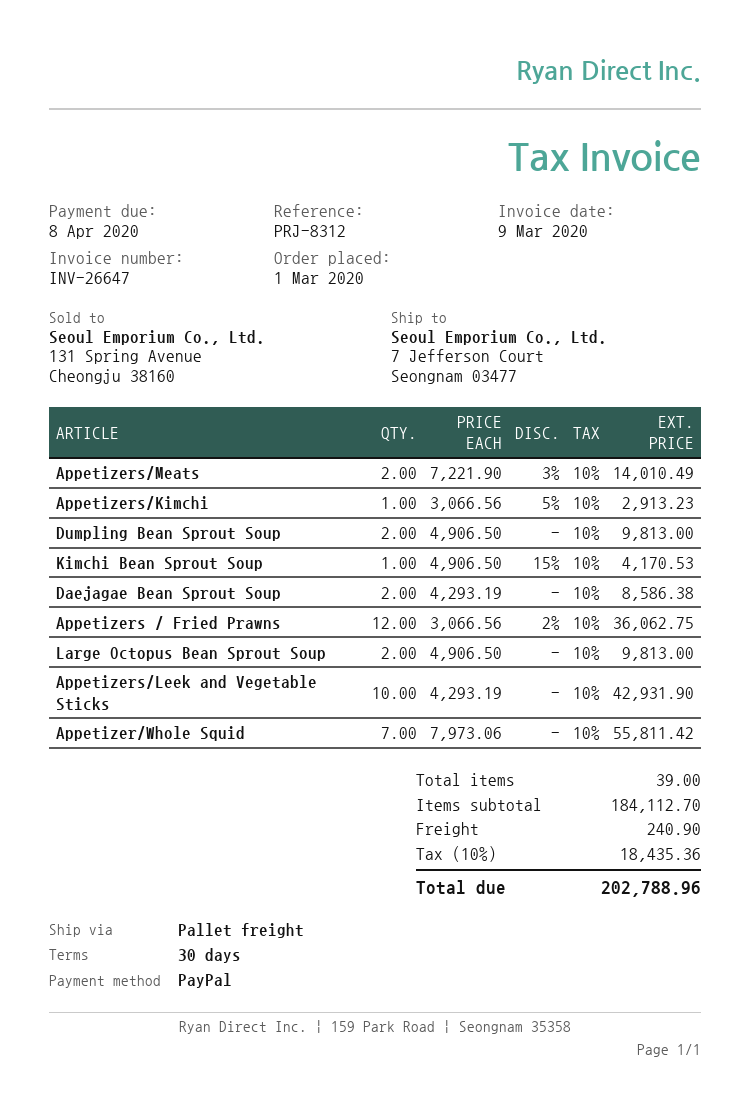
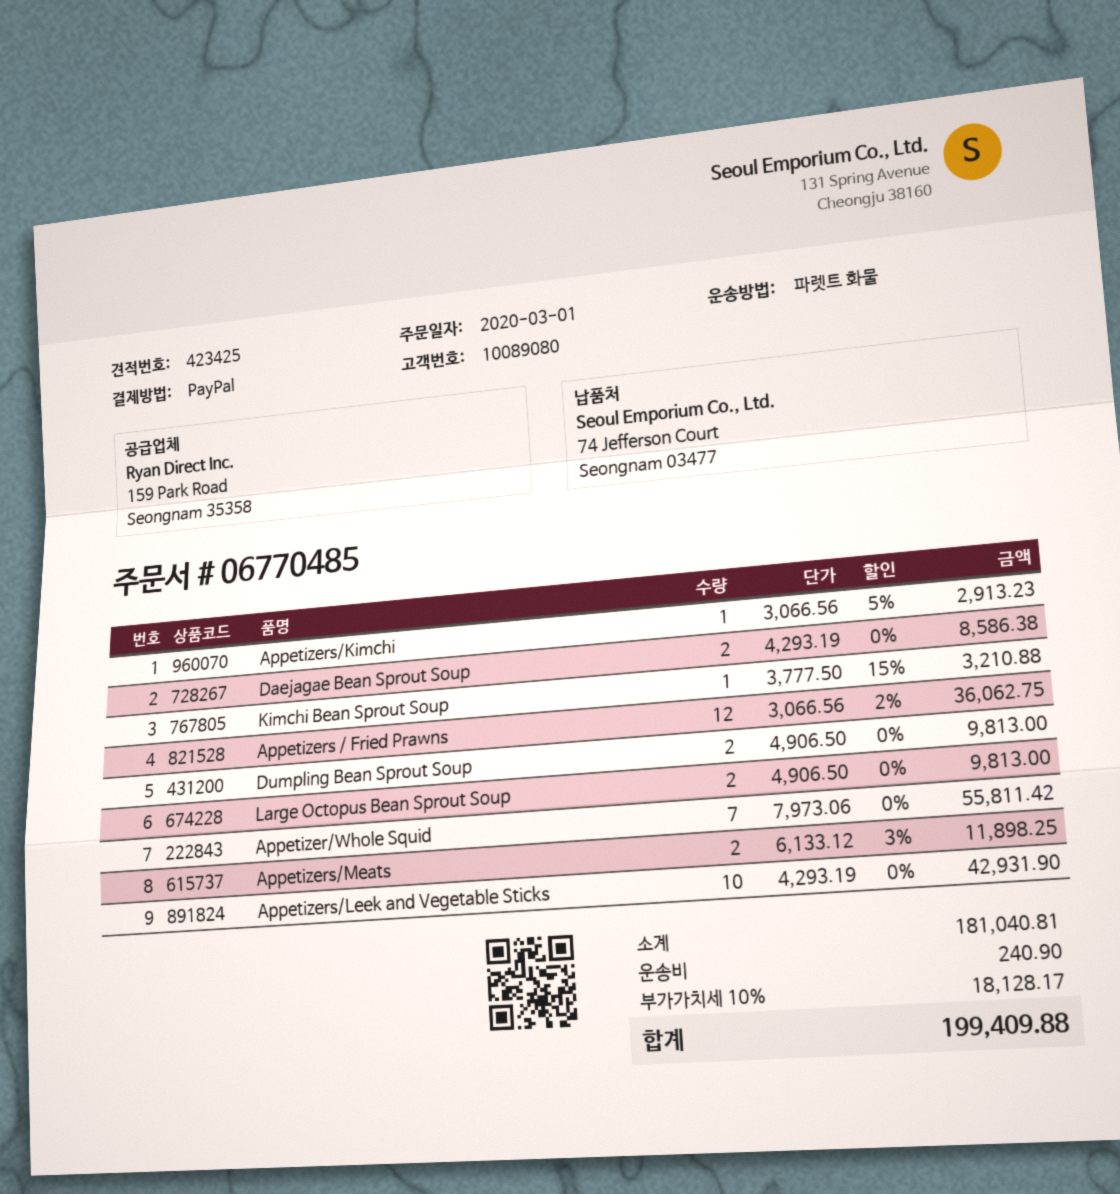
ship to: 7 Jefferson Court, Seongnam 03477 -> 74 Jefferson Court, Seongnam 03477
Appetizers/Meats: 2 x 7221.90 - 3% = 14010.49 -> 2 x 6133.12 - 3% = 11898.25
Kimchi Bean Sprout Soup: 1 x 4906.50 - 15% = 4170.53 -> 1 x 3777.50 - 15% = 3210.88
subtotal: 184112.70 -> 181040.81
tax: 10% = 18435.36 -> 10% = 18128.17
total: 202788.96 -> 199409.88

